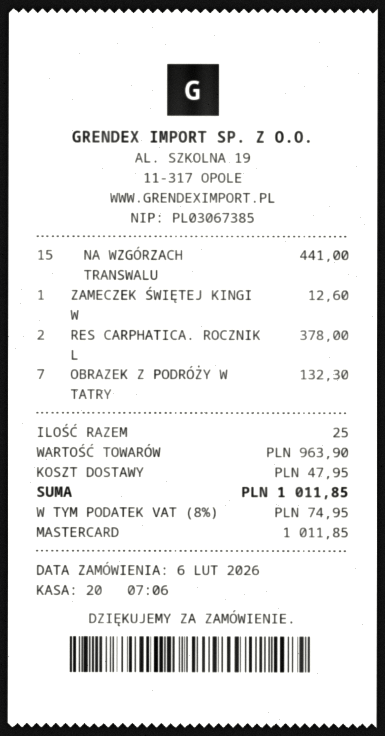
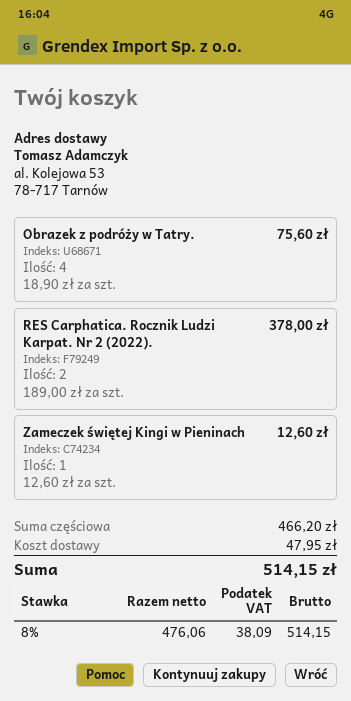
NA WZGÓRZACH TRANSWALU: 15 for 441.00 -> none
OBRAZEK Z PODRÓŻY W TATRY: 7 for 132.30 -> 4 for 75.60
subtotal: 963.90 -> 466.20
tax: 8% = 74.95 -> 8% = 38.09
total: 1011.85 -> 514.15

